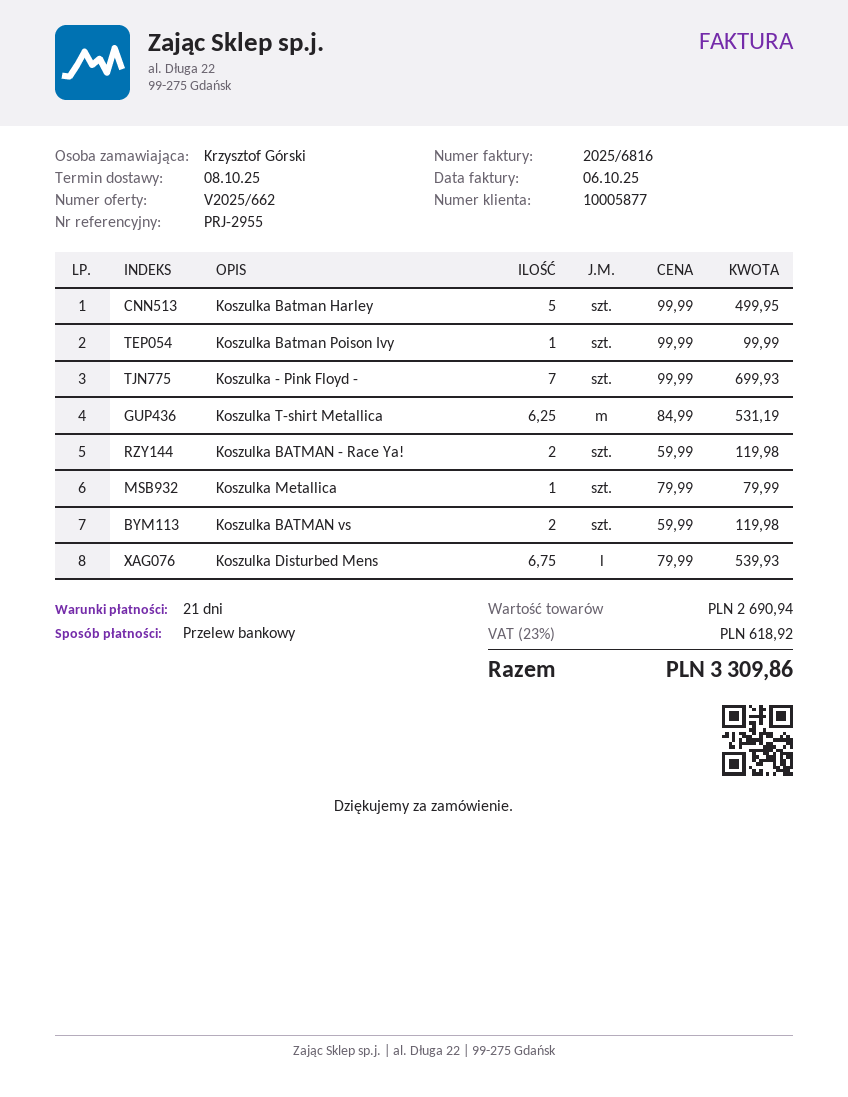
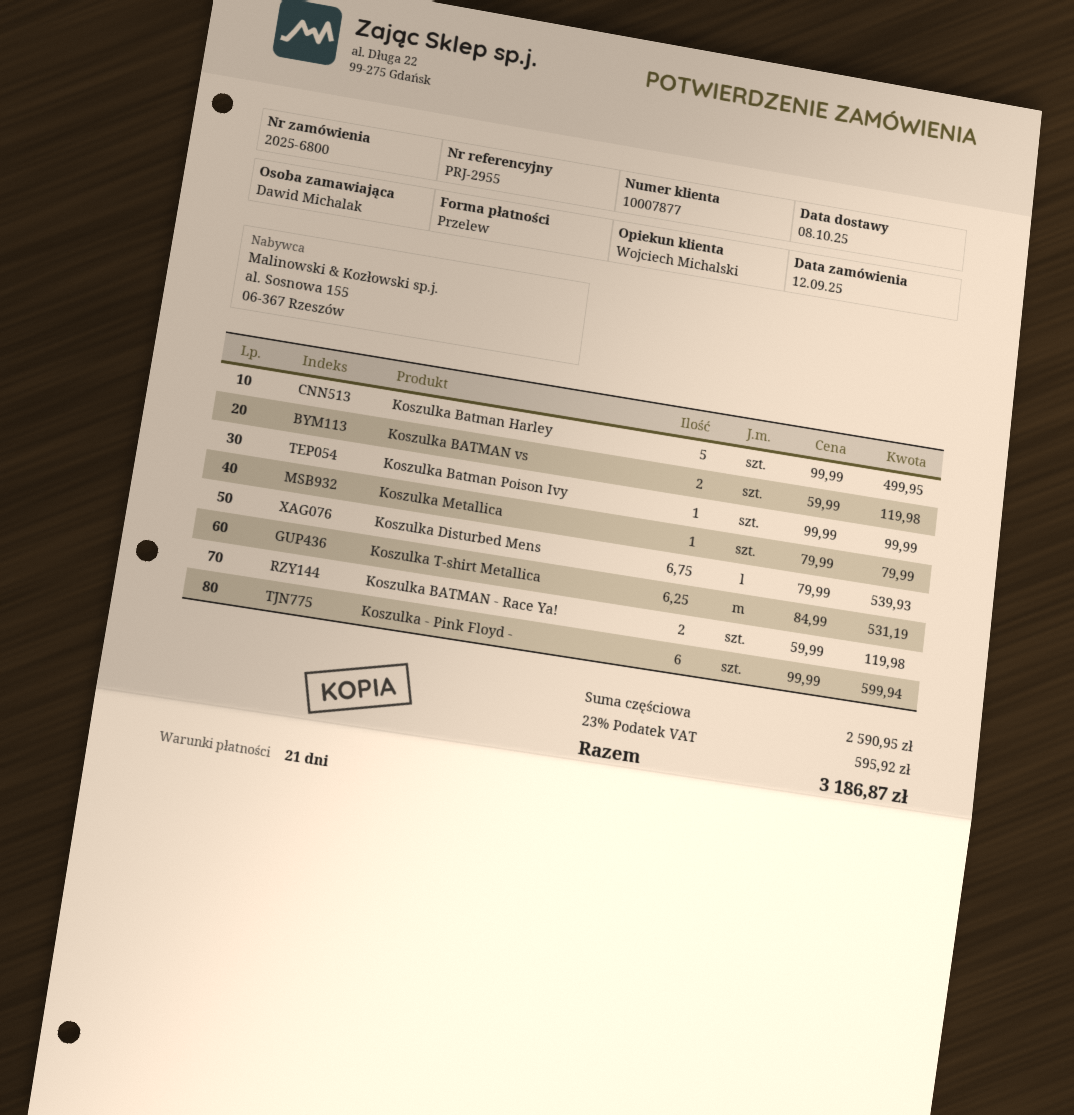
customer number: 10005877 -> 10007877
ordered by: Krzysztof Górski -> Dawid Michalak
Koszulka - Pink Floyd -: 7 x 99.99 = 699.93 -> 6 x 99.99 = 599.94
subtotal: 2690.94 -> 2590.95
tax: 23% = 618.92 -> 23% = 595.92
total: 3309.86 -> 3186.87

